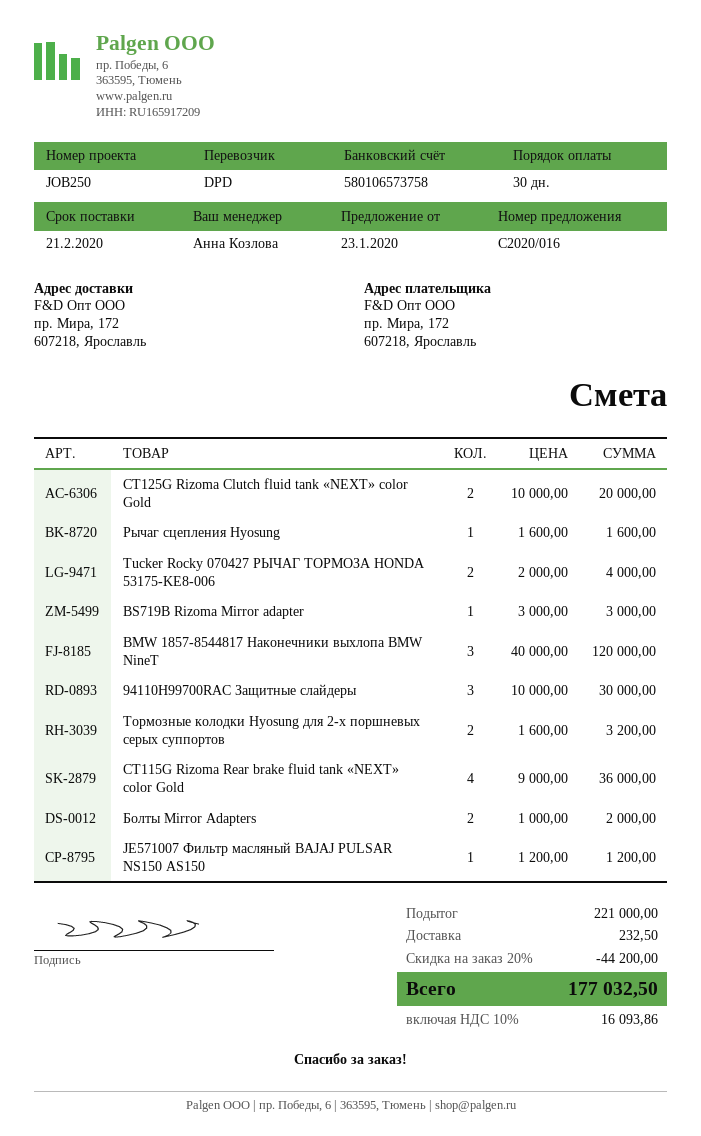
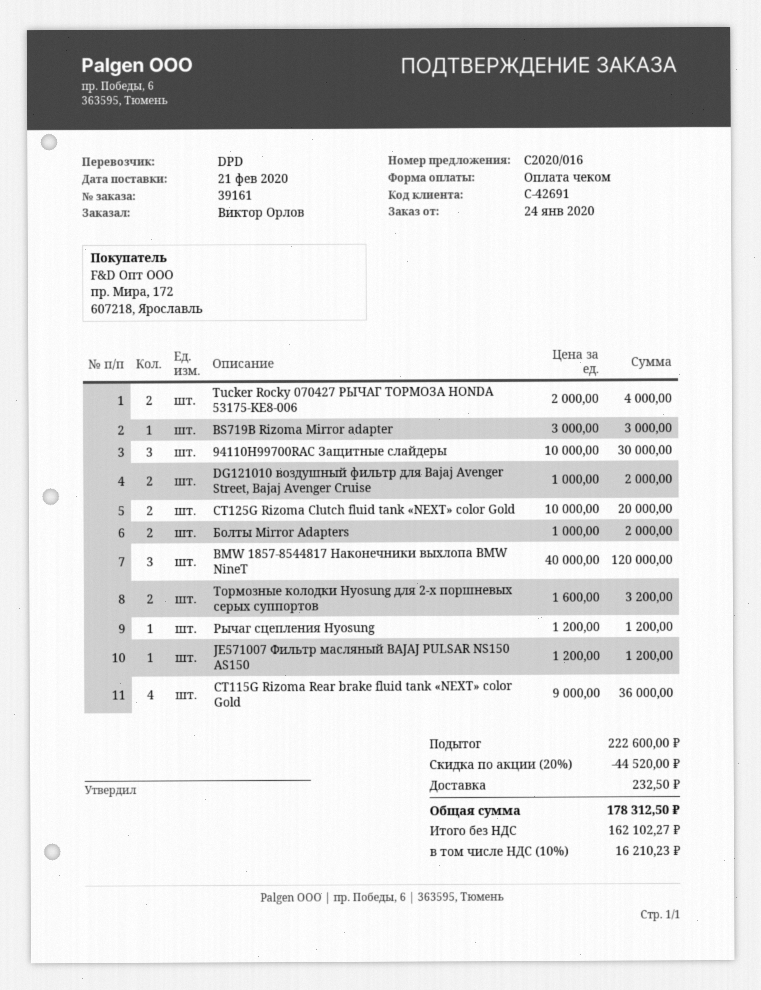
Рычаг сцепления Hyosung: 1 x 1600.00 = 1600.00 -> 1 x 1200.00 = 1200.00
DG121010 воздушный фильтр для Bajaj Avenger Street, Bajaj Avenger Cruise: none -> 2 x 1000.00 = 2000.00
subtotal: 221000.00 -> 222600.00
discount: 20% = 44200.00 -> 20% = 44520.00
tax: 10% = 16093.86 -> 10% = 16210.23
total: 177032.50 -> 178312.50

